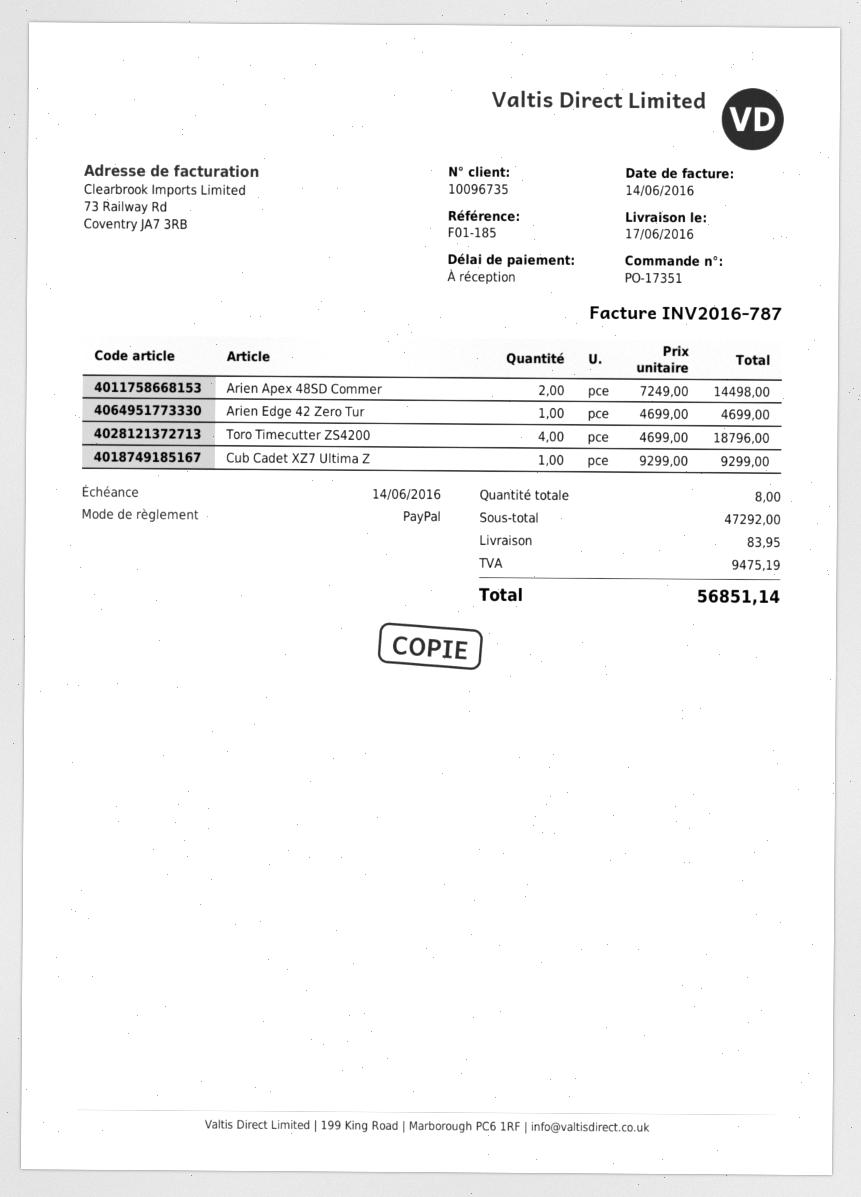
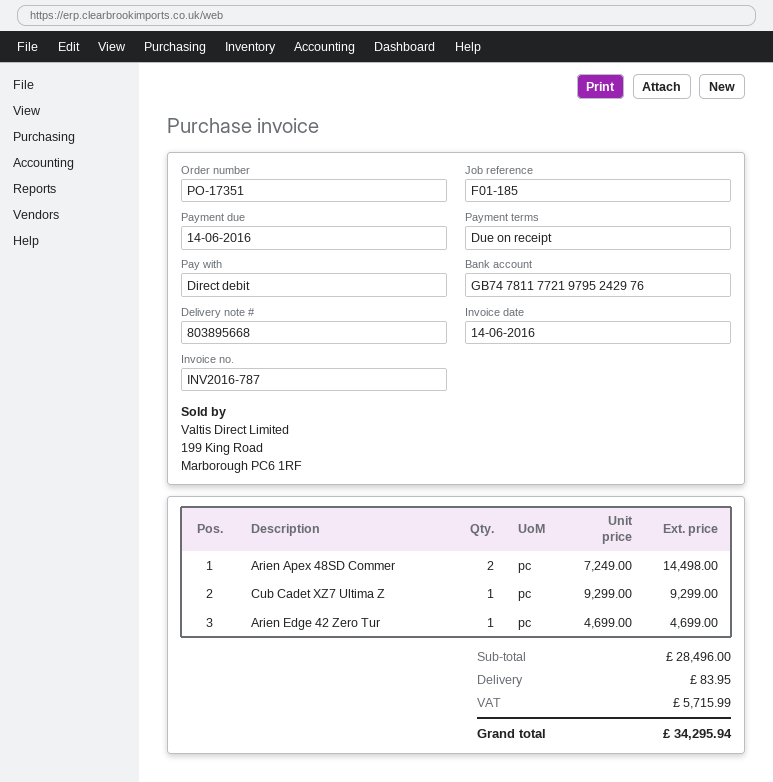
payment method: PayPal -> direct debit
Toro Timecutter ZS4200: 4 x 4699.00 = 18796.00 -> none
subtotal: 47292.00 -> 28496.00
tax: 9475.19 -> 5715.99
total: 56851.14 -> 34295.94

